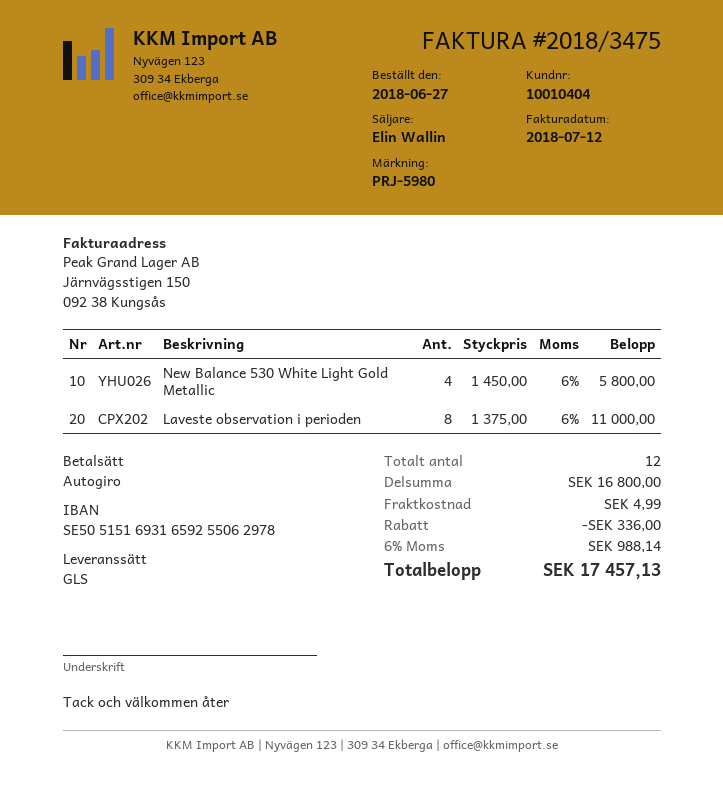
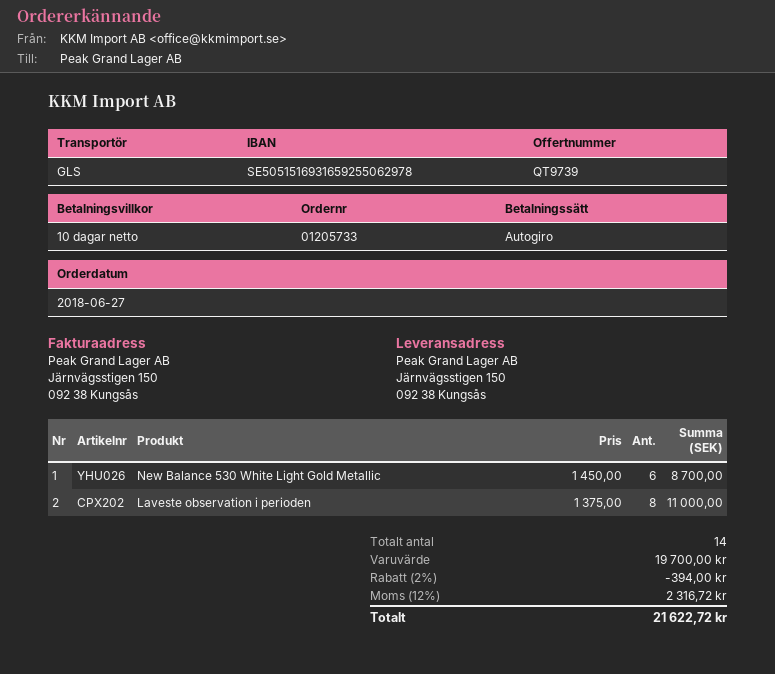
New Balance 530 White Light Gold Metallic: 4 x 1450.00 = 5800.00 -> 6 x 1450.00 = 8700.00
total quantity: 12 -> 14
subtotal: 16800.00 -> 19700.00
discount: 336.00 -> 394.00
shipping: 4.99 -> none
tax: 6% = 988.14 -> 12% = 2316.72
total: 17457.13 -> 21622.72

